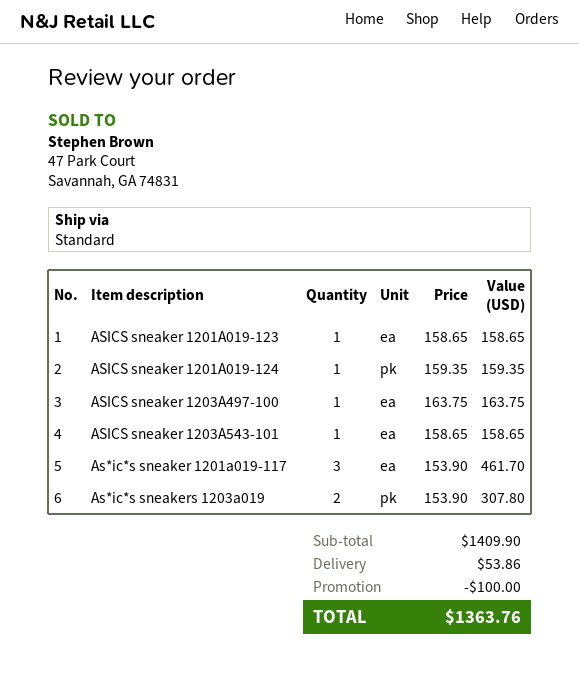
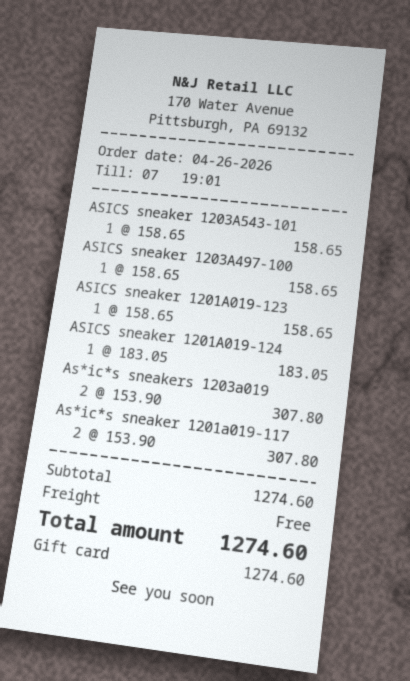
ASICS sneaker 1201A019-124: 1 x 159.35 = 159.35 -> 1 x 183.05 = 183.05
ASICS sneaker 1203A497-100: 1 x 163.75 = 163.75 -> 1 x 158.65 = 158.65
As*ic*s sneaker 1201a019-117: 3 x 153.90 = 461.70 -> 2 x 153.90 = 307.80
subtotal: 1409.90 -> 1274.60
discount: 100.00 -> none
shipping: 53.86 -> 0.00
total: 1363.76 -> 1274.60

